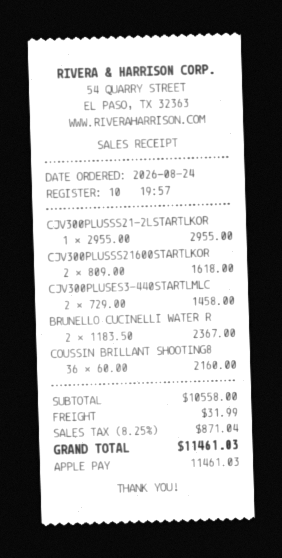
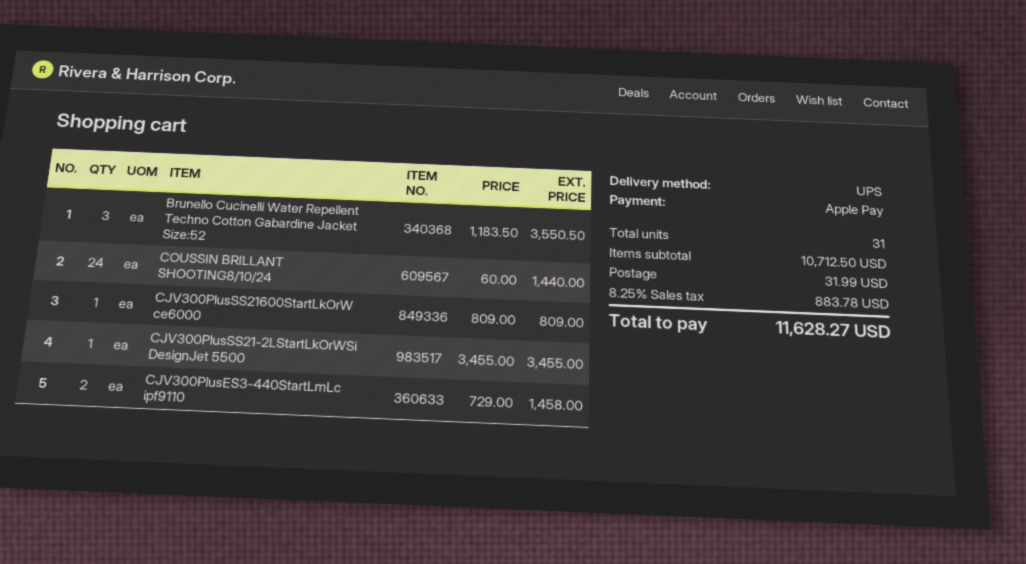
CJV300PLUSSS21-2LSTARTLKOR: 1 x 2955.00 = 2955.00 -> 1 x 3455.00 = 3455.00
CJV300PLUSSS21600STARTLKOR: 2 x 809.00 = 1618.00 -> 1 x 809.00 = 809.00
BRUNELLO CUCINELLI WATER R: 2 x 1183.50 = 2367.00 -> 3 x 1183.50 = 3550.50
COUSSIN BRILLANT SHOOTING8: 36 x 60.00 = 2160.00 -> 24 x 60.00 = 1440.00
subtotal: 10558.00 -> 10712.50
tax: 8.25% = 871.04 -> 8.25% = 883.78
total: 11461.03 -> 11628.27

